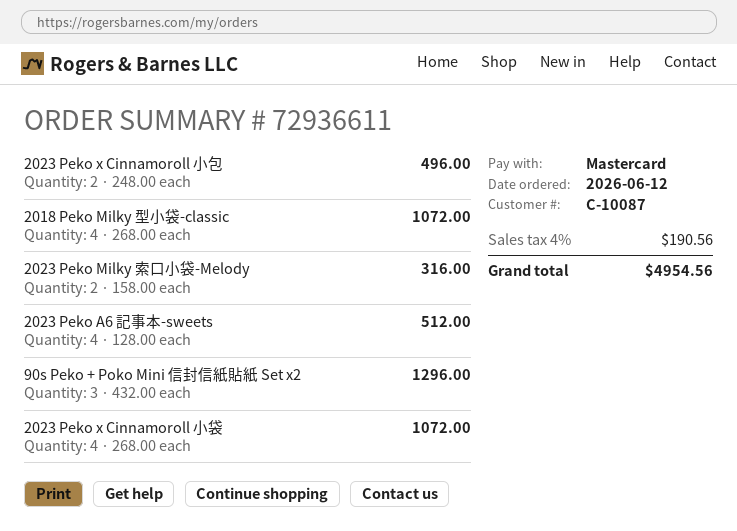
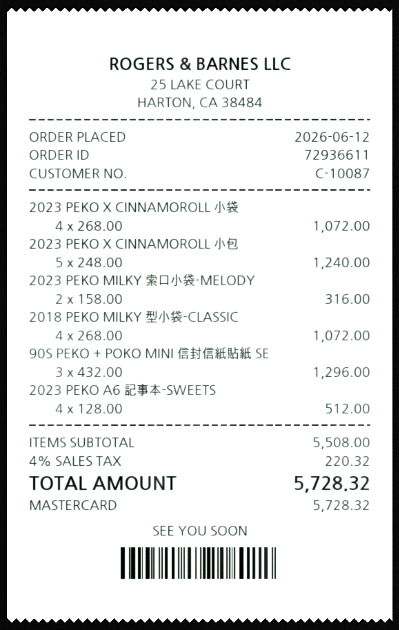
2023 Peko x Cinnamoroll 小包: 2 x 248.00 = 496.00 -> 5 x 248.00 = 1240.00
tax: 4% = 190.56 -> 4% = 220.32
total: 4954.56 -> 5728.32

